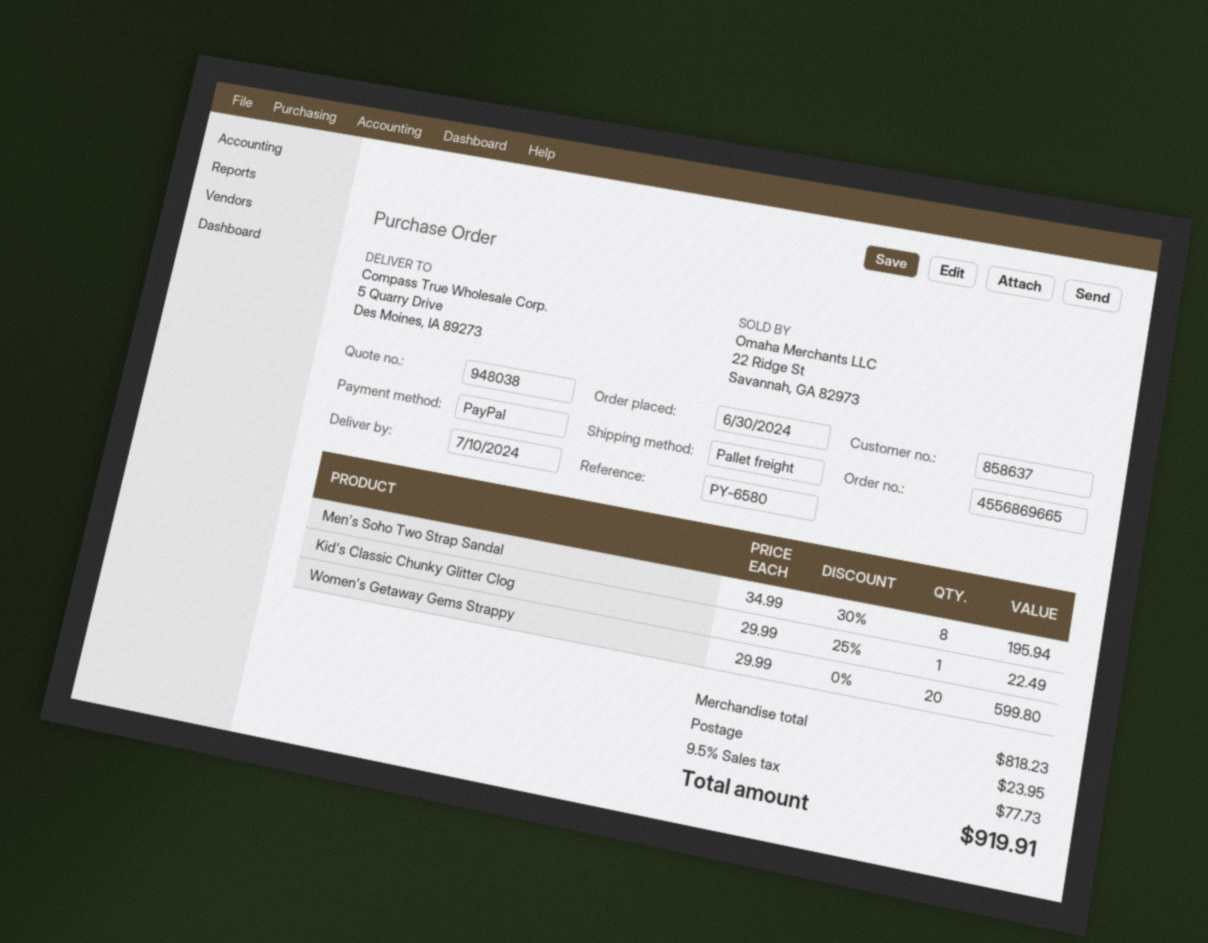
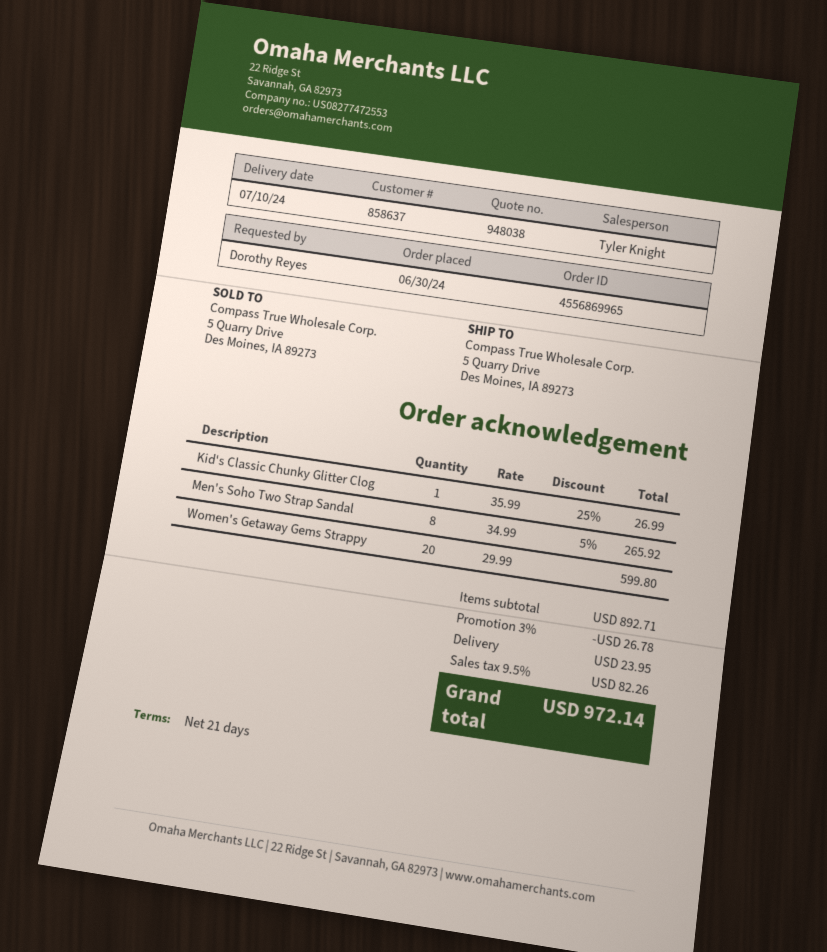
order number: 4556869665 -> 4556869965
Men's Soho Two Strap Sandal: 8 x 34.99 - 30% = 195.94 -> 8 x 34.99 - 5% = 265.92
Kid's Classic Chunky Glitter Clog: 1 x 29.99 - 25% = 22.49 -> 1 x 35.99 - 25% = 26.99
subtotal: 818.23 -> 892.71
discount: none -> 3% = 26.78
tax: 9.5% = 77.73 -> 9.5% = 82.26
total: 919.91 -> 972.14

